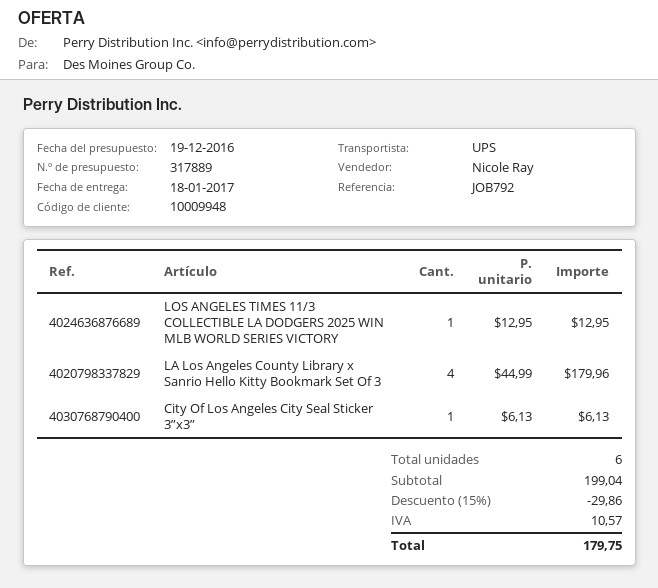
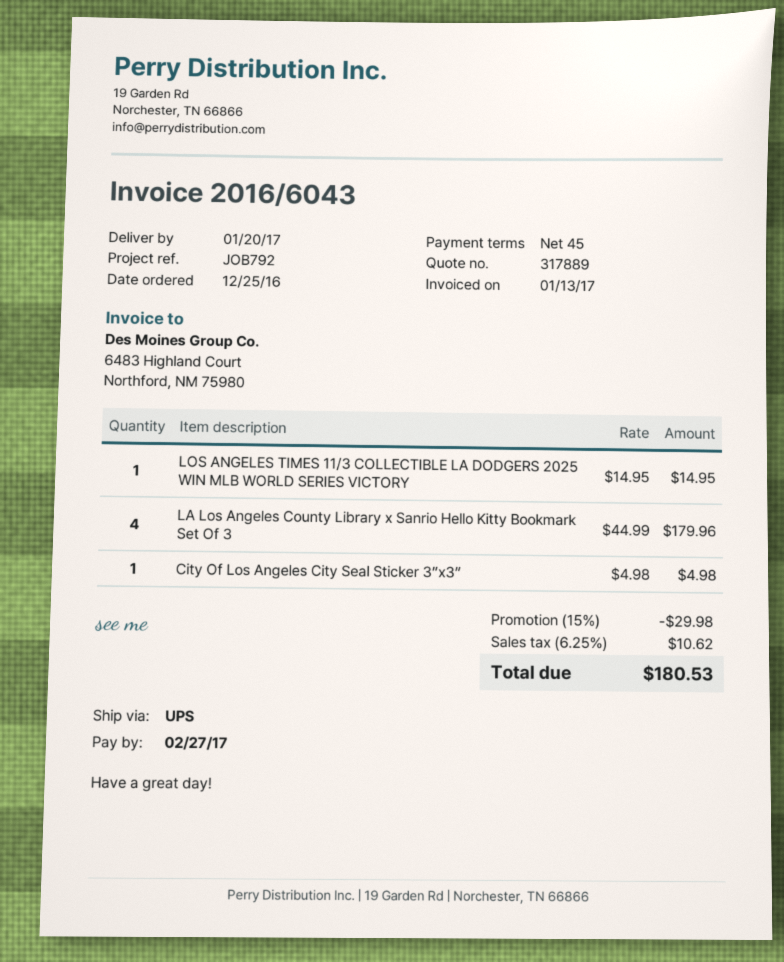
delivery date: 2017-01-18 -> 2017-01-20
LOS ANGELES TIMES 11/3 COLLECTIBLE LA DODGERS 2025 WIN MLB WORLD SERIES VICTORY: 1 x 12.95 = 12.95 -> 1 x 14.95 = 14.95
City Of Los Angeles City Seal Sticker 3”x3”: 1 x 6.13 = 6.13 -> 1 x 4.98 = 4.98
discount: 15% = 29.86 -> 15% = 29.98
tax: 10.57 -> 10.62
total: 179.75 -> 180.53

